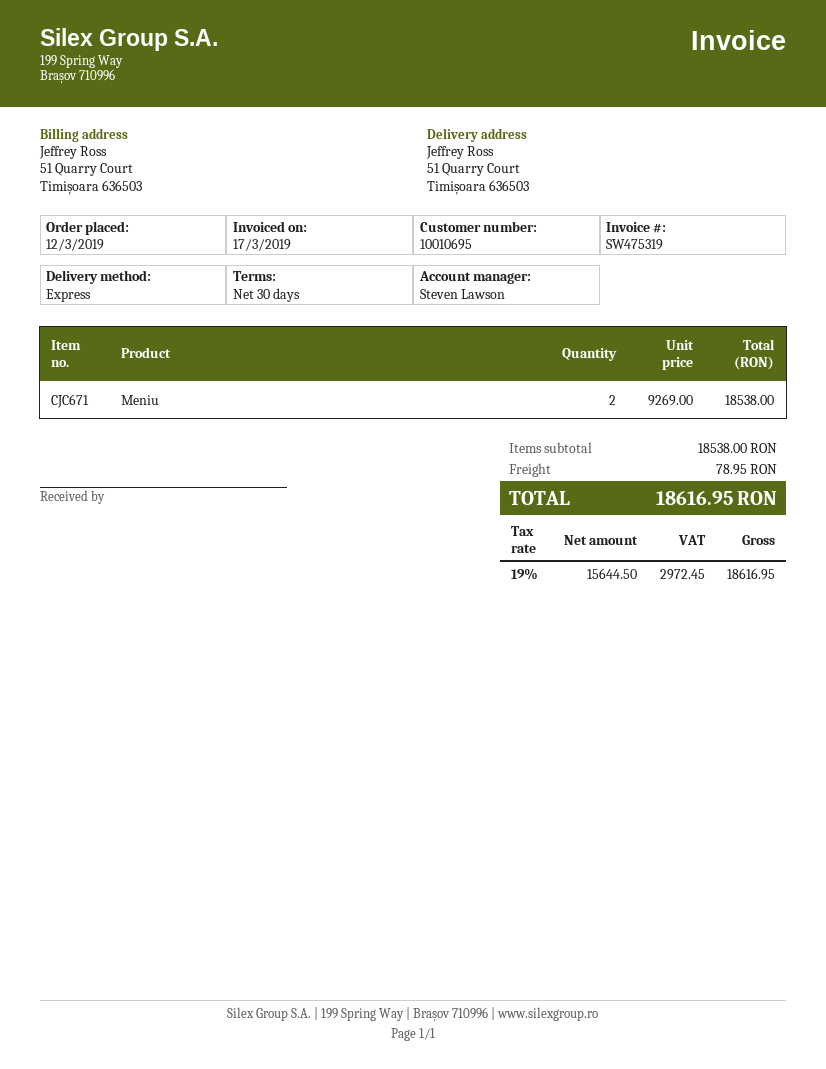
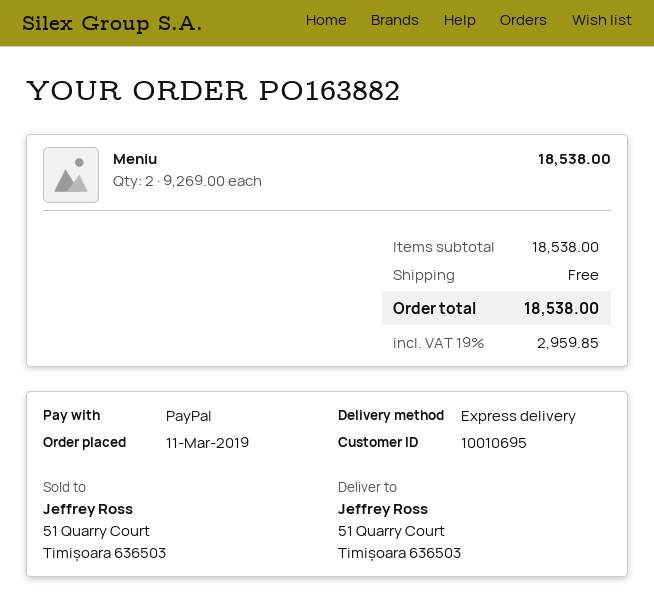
order date: 2019-03-12 -> 2019-03-11
shipping: 78.95 -> 0.00
tax: 19% = 2972.45 -> 19% = 2959.85
total: 18616.95 -> 18538.00

